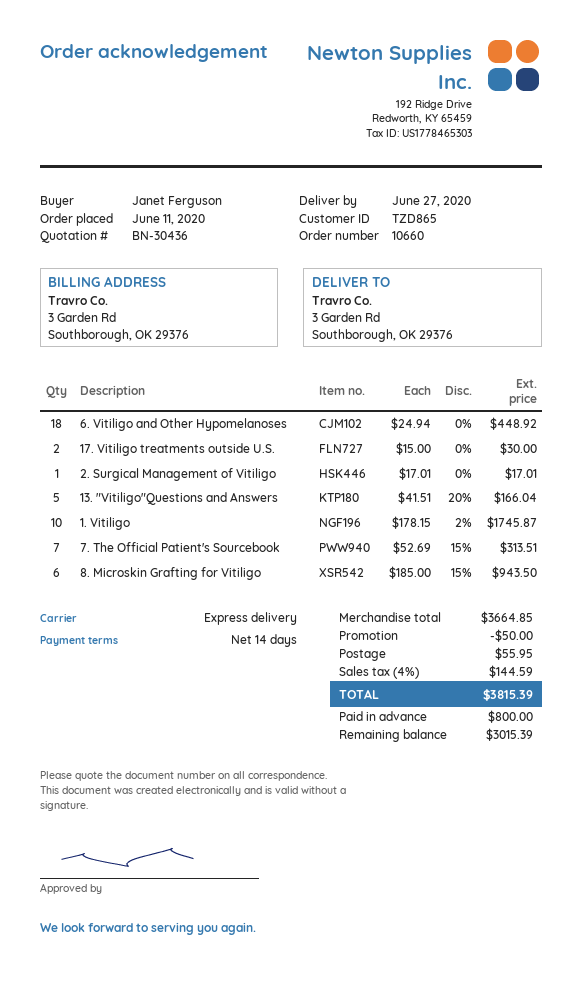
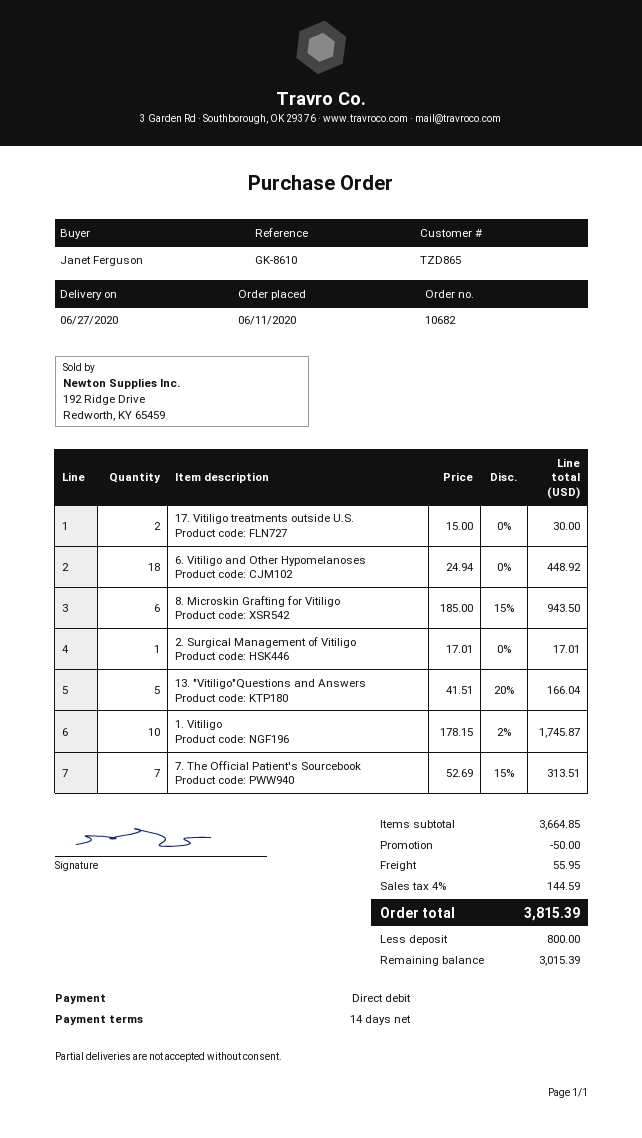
order number: 10660 -> 10682

